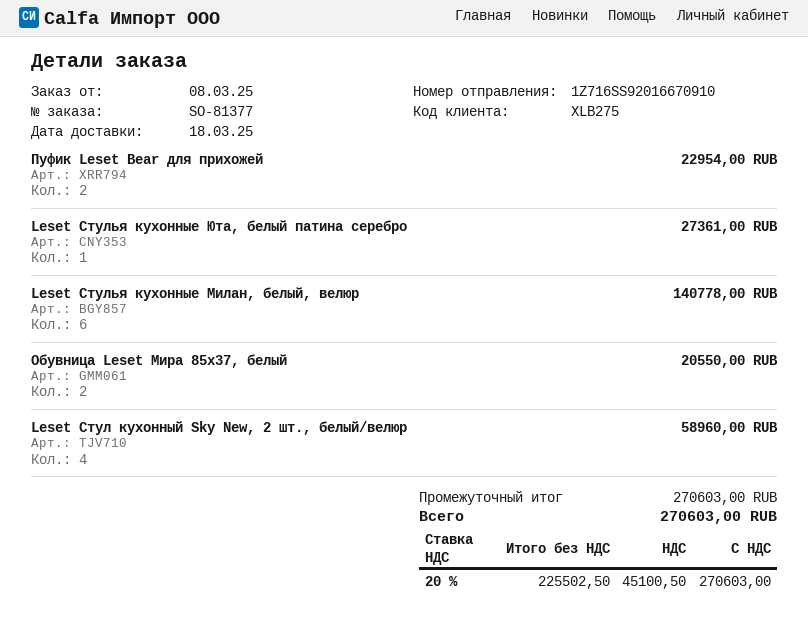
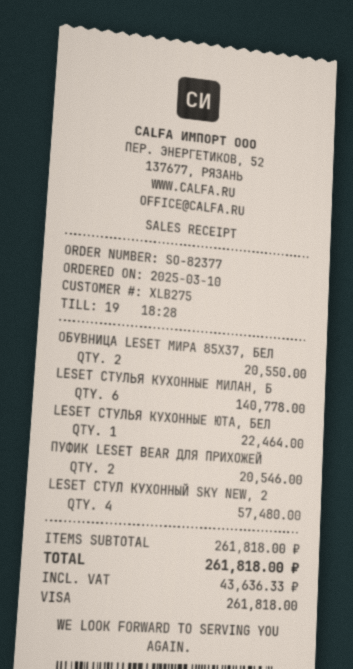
order number: SO-81377 -> SO-82377
order date: 2025-03-08 -> 2025-03-10
Пуфик Leset Bear для прихожей: 2 for 22954.00 -> 2 for 20546.00
Leset Стулья кухонные Юта, белый патина серебро: 1 for 27361.00 -> 1 for 22464.00
Leset Стул кухонный Sky New, 2 шт., белый/велюр: 4 for 58960.00 -> 4 for 57480.00
subtotal: 270603.00 -> 261818.00
tax: 45100.50 -> 43636.33
total: 270603.00 -> 261818.00

